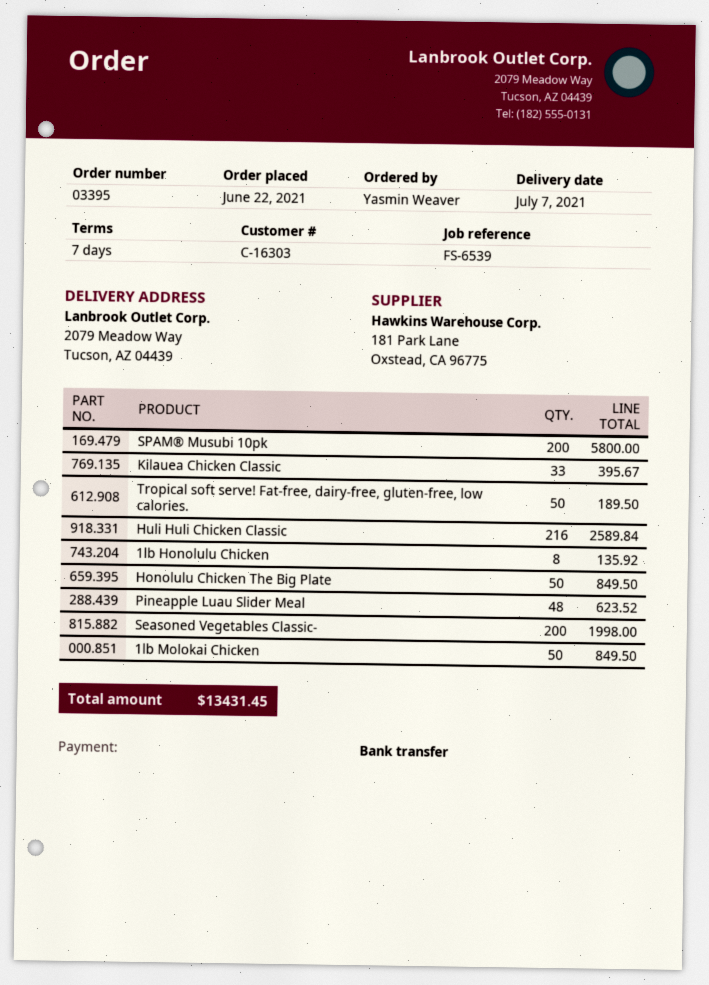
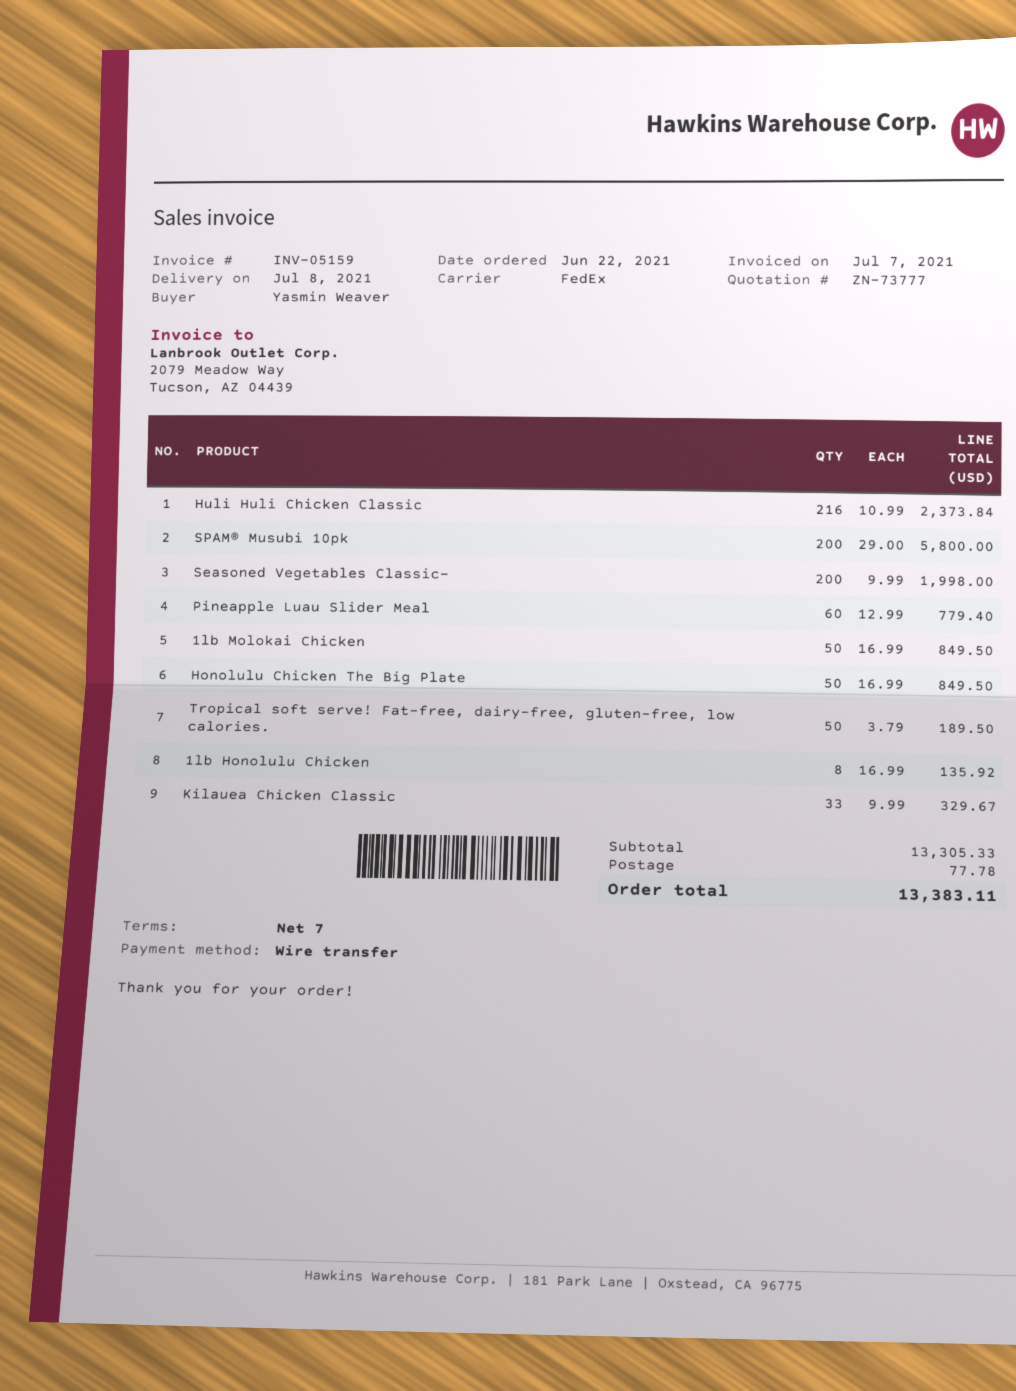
delivery date: 2021-07-07 -> 2021-07-08
Kilauea Chicken Classic: 33 for 395.67 -> 33 for 329.67
Huli Huli Chicken Classic: 216 for 2589.84 -> 216 for 2373.84
Pineapple Luau Slider Meal: 48 for 623.52 -> 60 for 779.40
shipping: none -> 77.78
total: 13431.45 -> 13383.11

